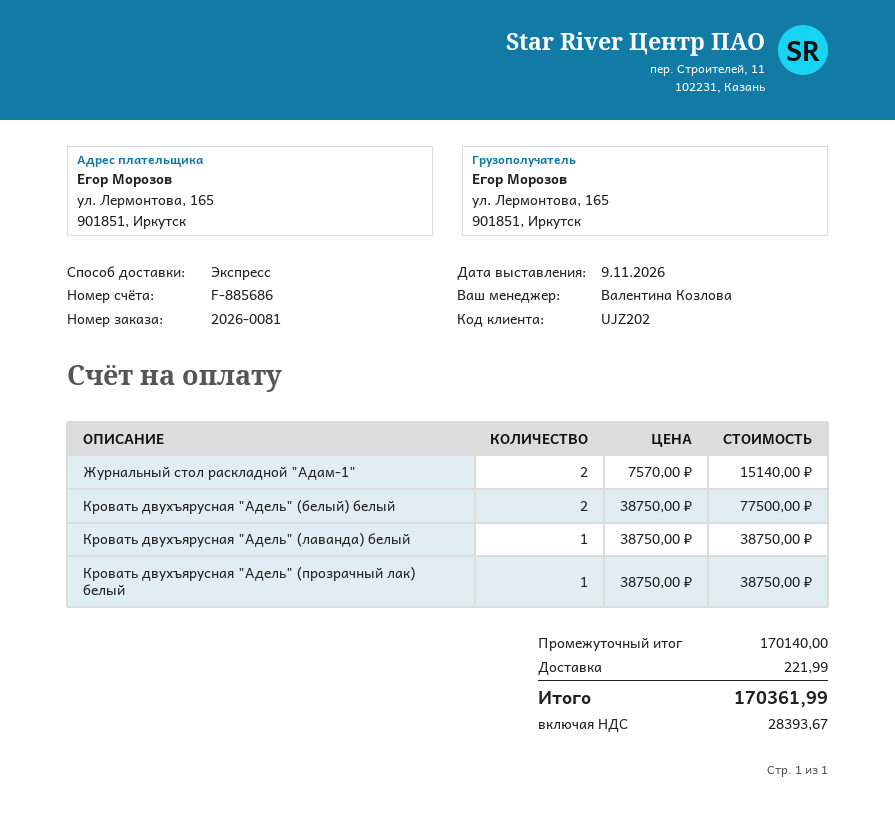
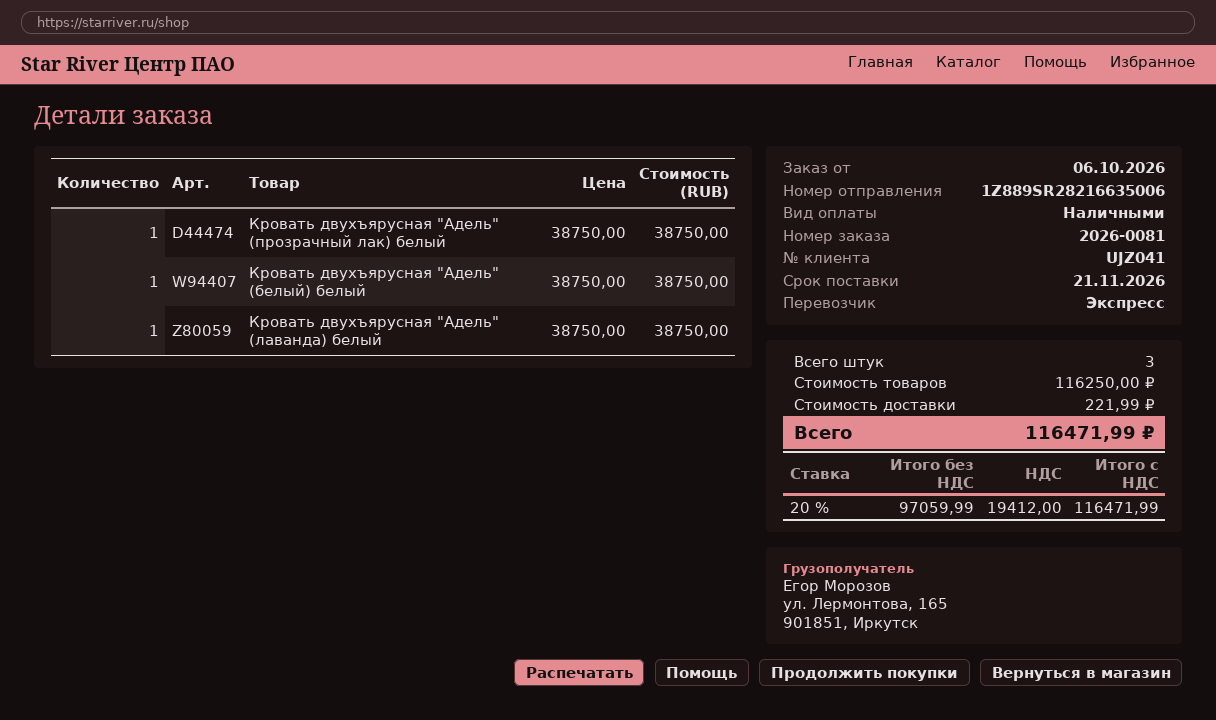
customer number: UJZ202 -> UJZ041
Журнальный стол раскладной "Адам-1": 2 x 7570.00 = 15140.00 -> none
Кровать двухъярусная "Адель" (белый) белый: 2 x 38750.00 = 77500.00 -> 1 x 38750.00 = 38750.00
subtotal: 170140.00 -> 116250.00
tax: 28393.67 -> 19412.00
total: 170361.99 -> 116471.99

